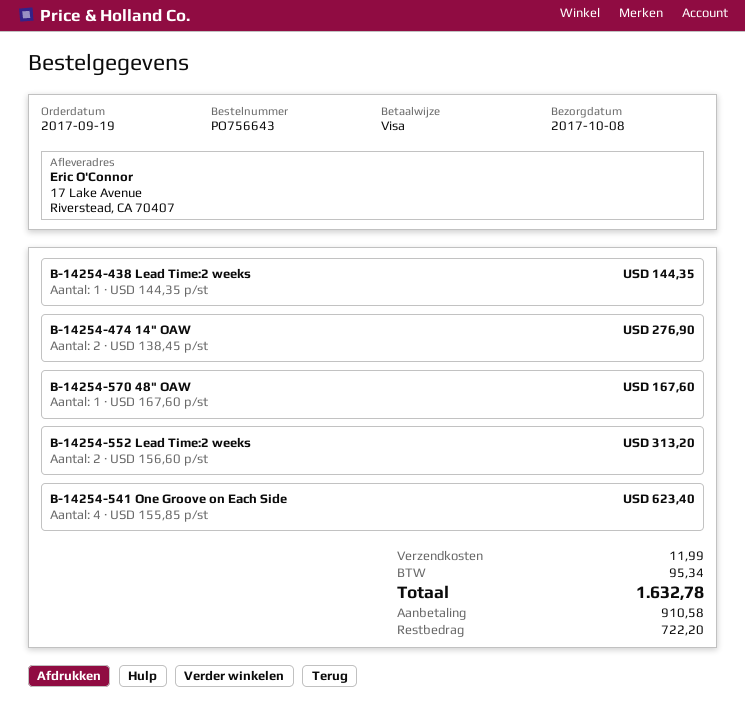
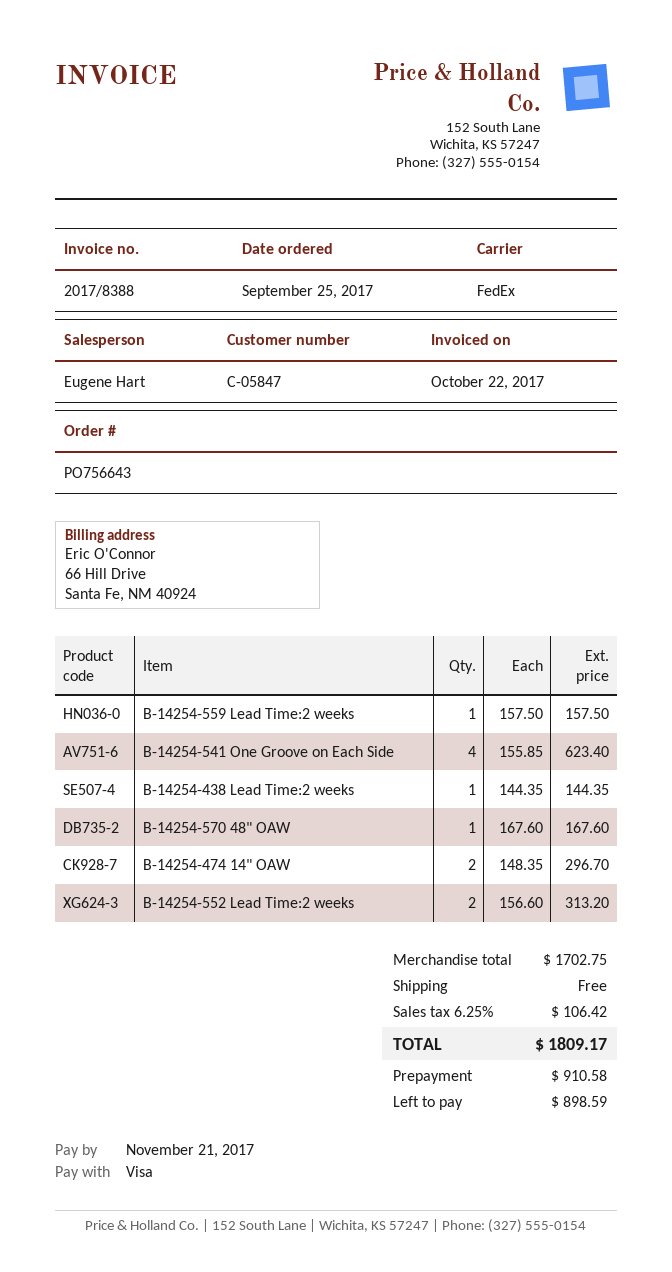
order date: 2017-09-19 -> 2017-09-25
B-14254-474 14" OAW: 2 x 138.45 = 276.90 -> 2 x 148.35 = 296.70
B-14254-559 Lead Time:2 weeks: none -> 1 x 157.50 = 157.50
shipping: 11.99 -> 0.00
tax: 95.34 -> 106.42
total: 1632.78 -> 1809.17
balance: 722.20 -> 898.59

